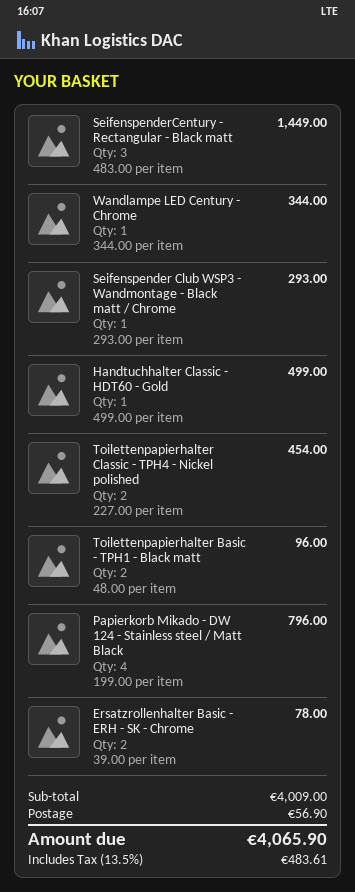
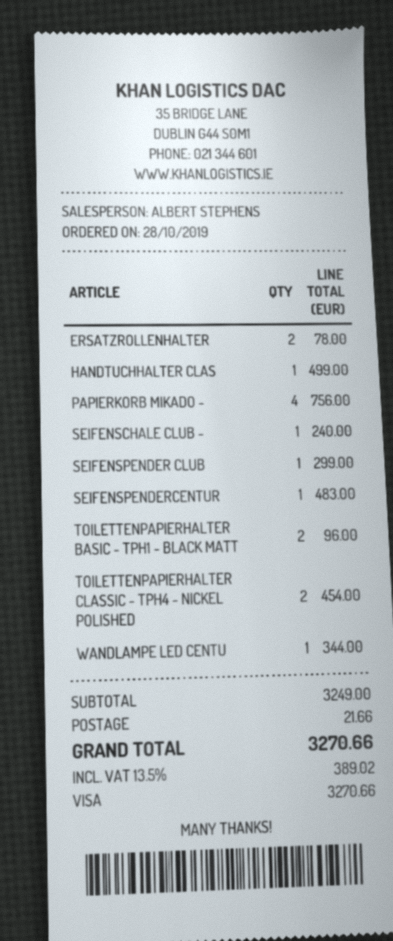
SeifenspenderCentury - Rectangular - Black matt: 3 for 1449.00 -> 1 for 483.00
Seifenspender Club WSP3 - Wandmontage - Black matt / Chrome: 1 for 293.00 -> 1 for 299.00
Papierkorb Mikado - DW 124 - Stainless steel / Matt Black: 4 for 796.00 -> 4 for 756.00
SEIFENSCHALE CLUB -: none -> 1 for 240.00
subtotal: 4009.00 -> 3249.00
shipping: 56.90 -> 21.66
tax: 13.5% = 483.61 -> 13.5% = 389.02
total: 4065.90 -> 3270.66

